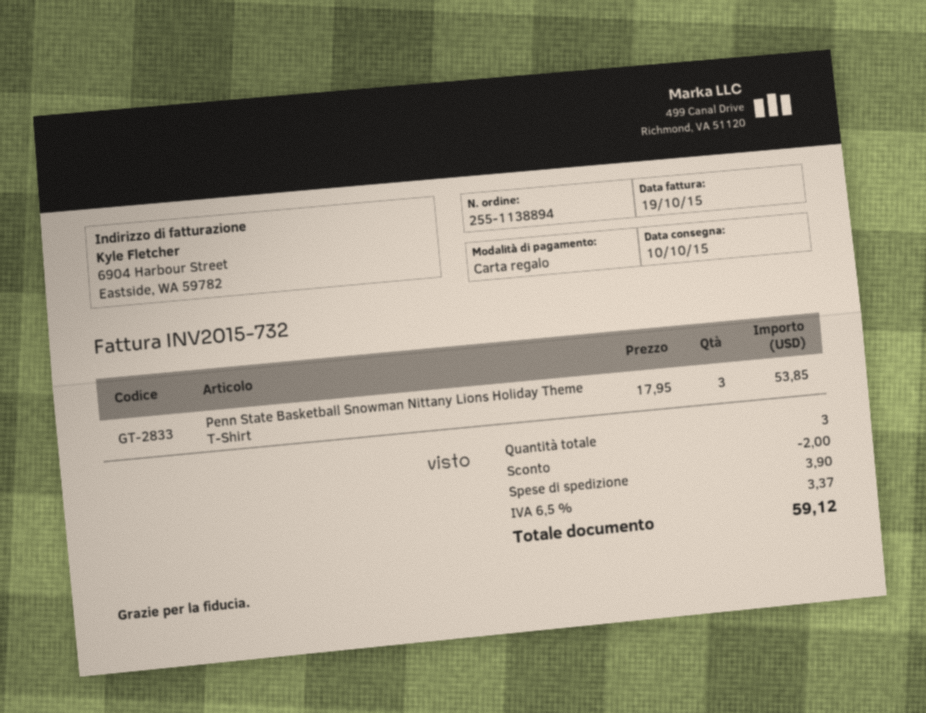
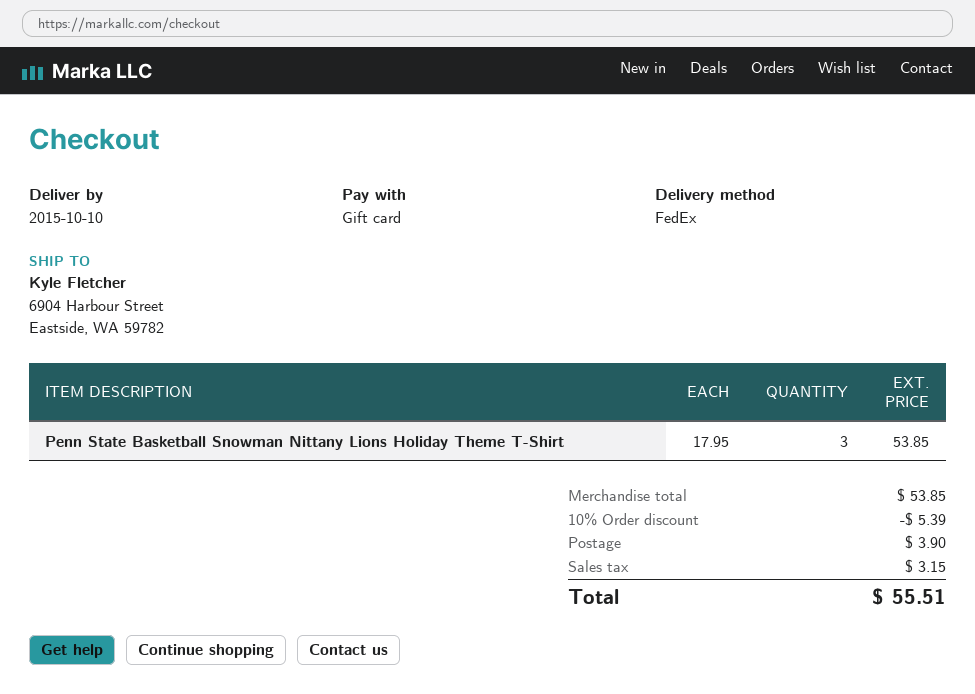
discount: 2.00 -> 5.39
tax: 3.37 -> 3.15
total: 59.12 -> 55.51

